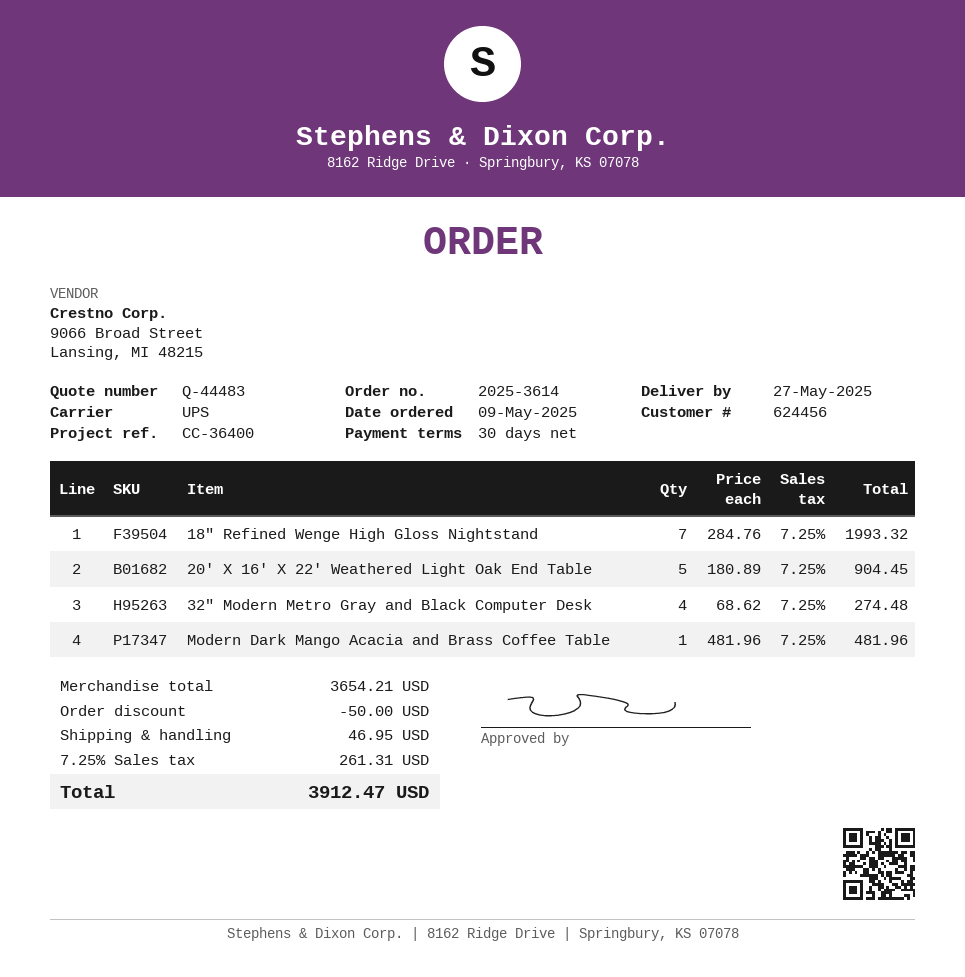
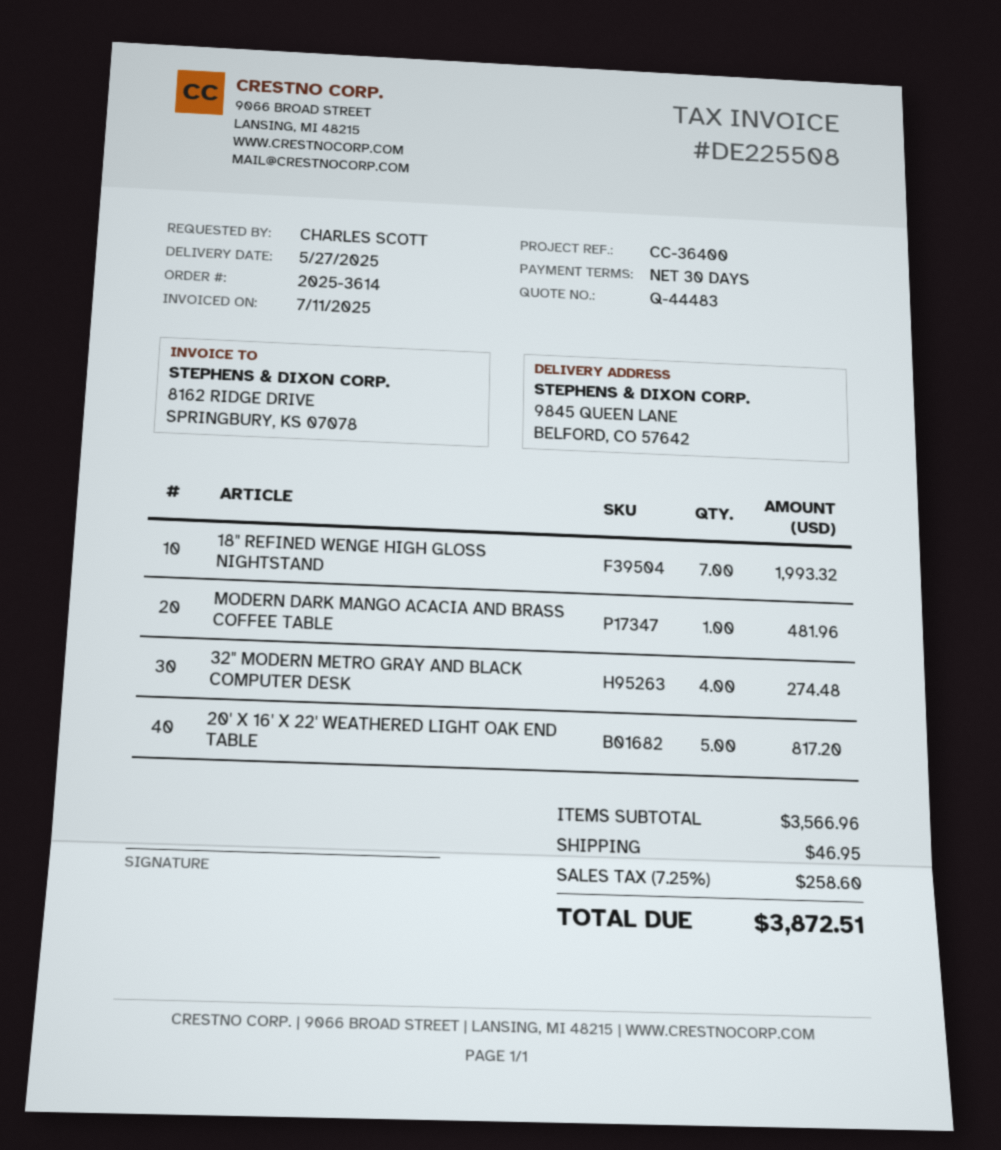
20' X 16' X 22' Weathered Light Oak End Table: 5 for 904.45 -> 5 for 817.20
subtotal: 3654.21 -> 3566.96
discount: 50.00 -> none
tax: 7.25% = 261.31 -> 7.25% = 258.60
total: 3912.47 -> 3872.51

